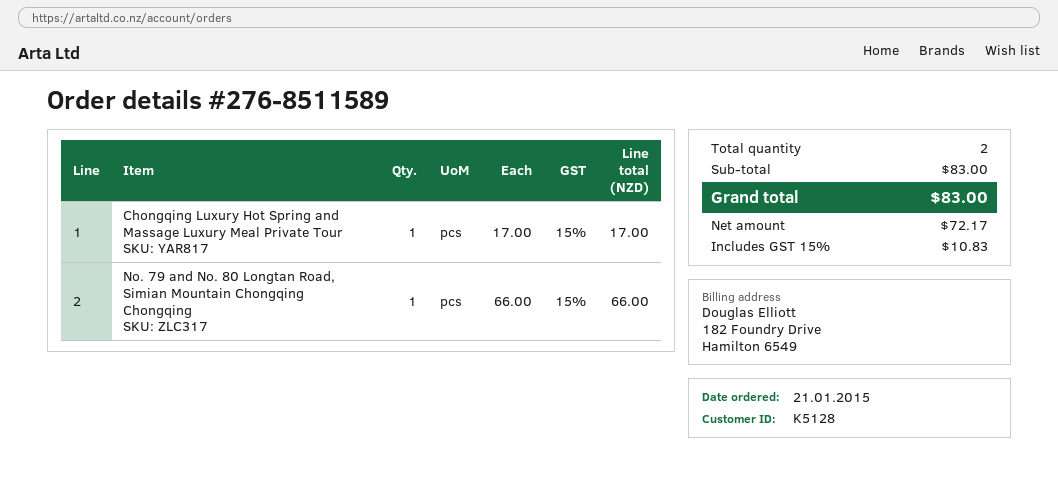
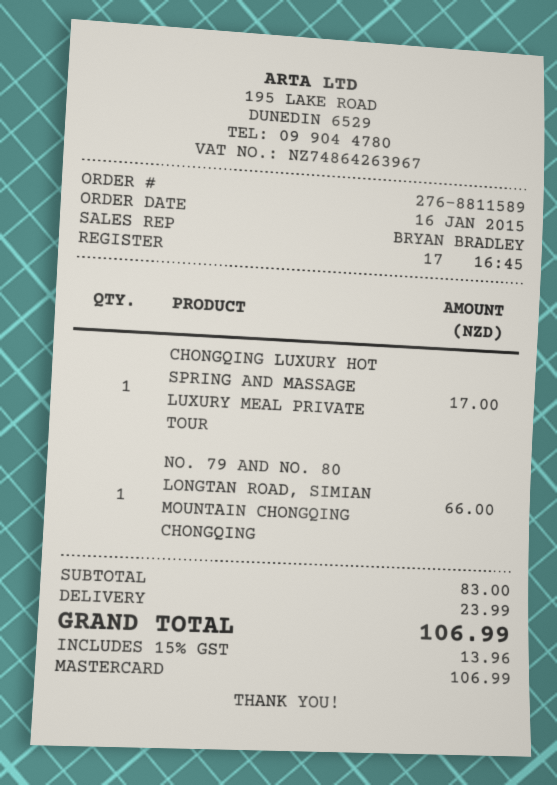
order number: 276-8511589 -> 276-8811589
order date: 2015-01-21 -> 2015-01-16
shipping: none -> 23.99
tax: 15% = 10.83 -> 15% = 13.96
total: 83.00 -> 106.99

